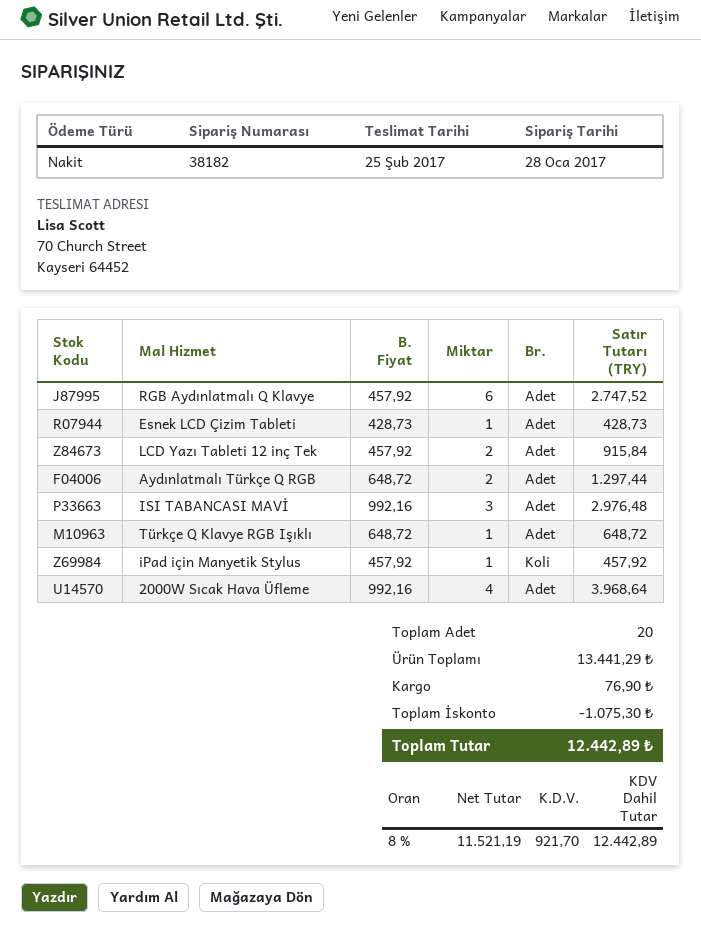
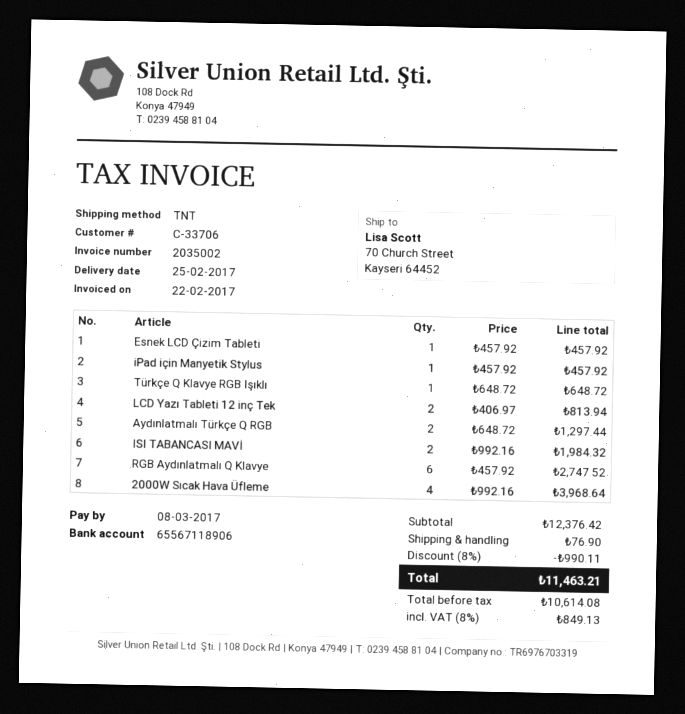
Esnek LCD Çizim Tableti: 1 x 428.73 = 428.73 -> 1 x 457.92 = 457.92
LCD Yazı Tableti 12 inç Tek: 2 x 457.92 = 915.84 -> 2 x 406.97 = 813.94
ISI TABANCASI MAVİ: 3 x 992.16 = 2976.48 -> 2 x 992.16 = 1984.32
subtotal: 13441.29 -> 12376.42
discount: 1075.30 -> 990.11
net: 11521.19 -> 10614.08
tax: 8% = 921.70 -> 8% = 849.13
total: 12442.89 -> 11463.21

